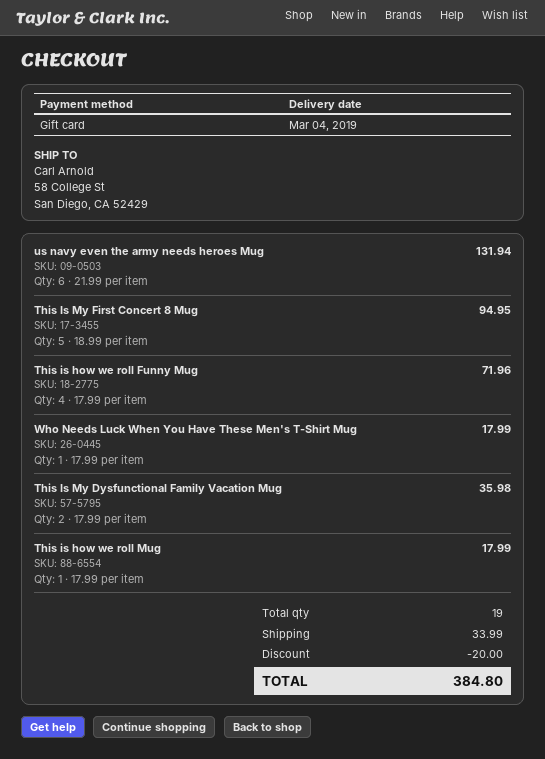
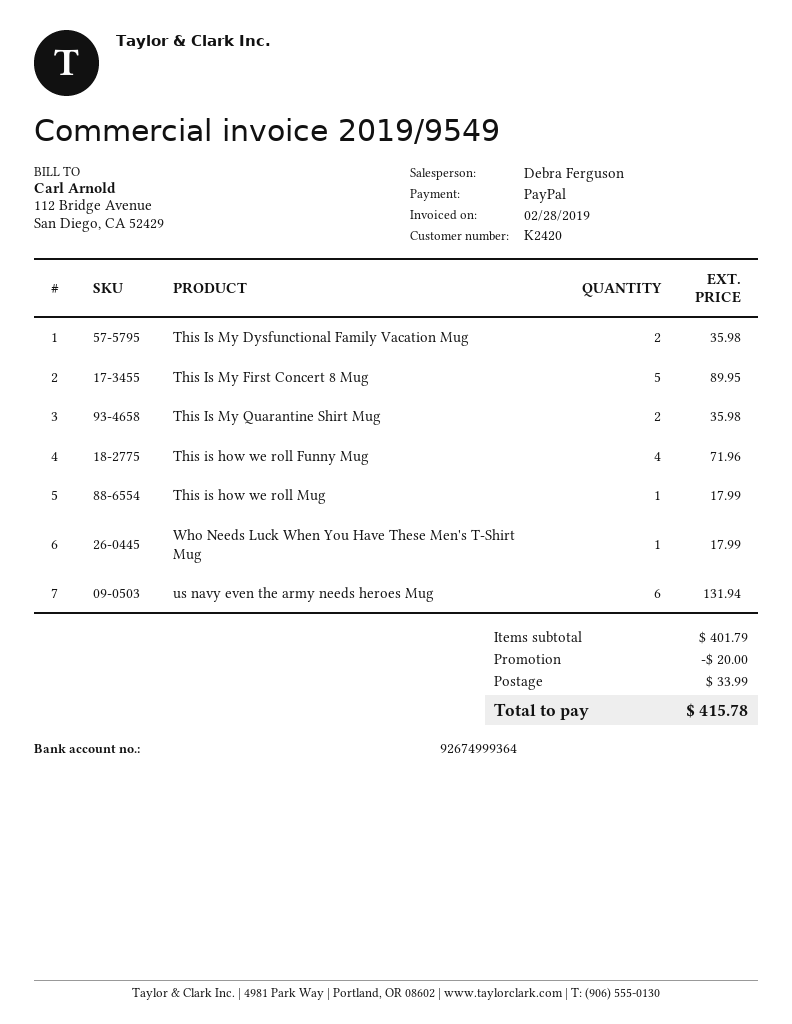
payment method: gift card -> PayPal
This Is My First Concert 8 Mug: 5 for 94.95 -> 5 for 89.95
This Is My Quarantine Shirt Mug: none -> 2 for 35.98
total: 384.80 -> 415.78

